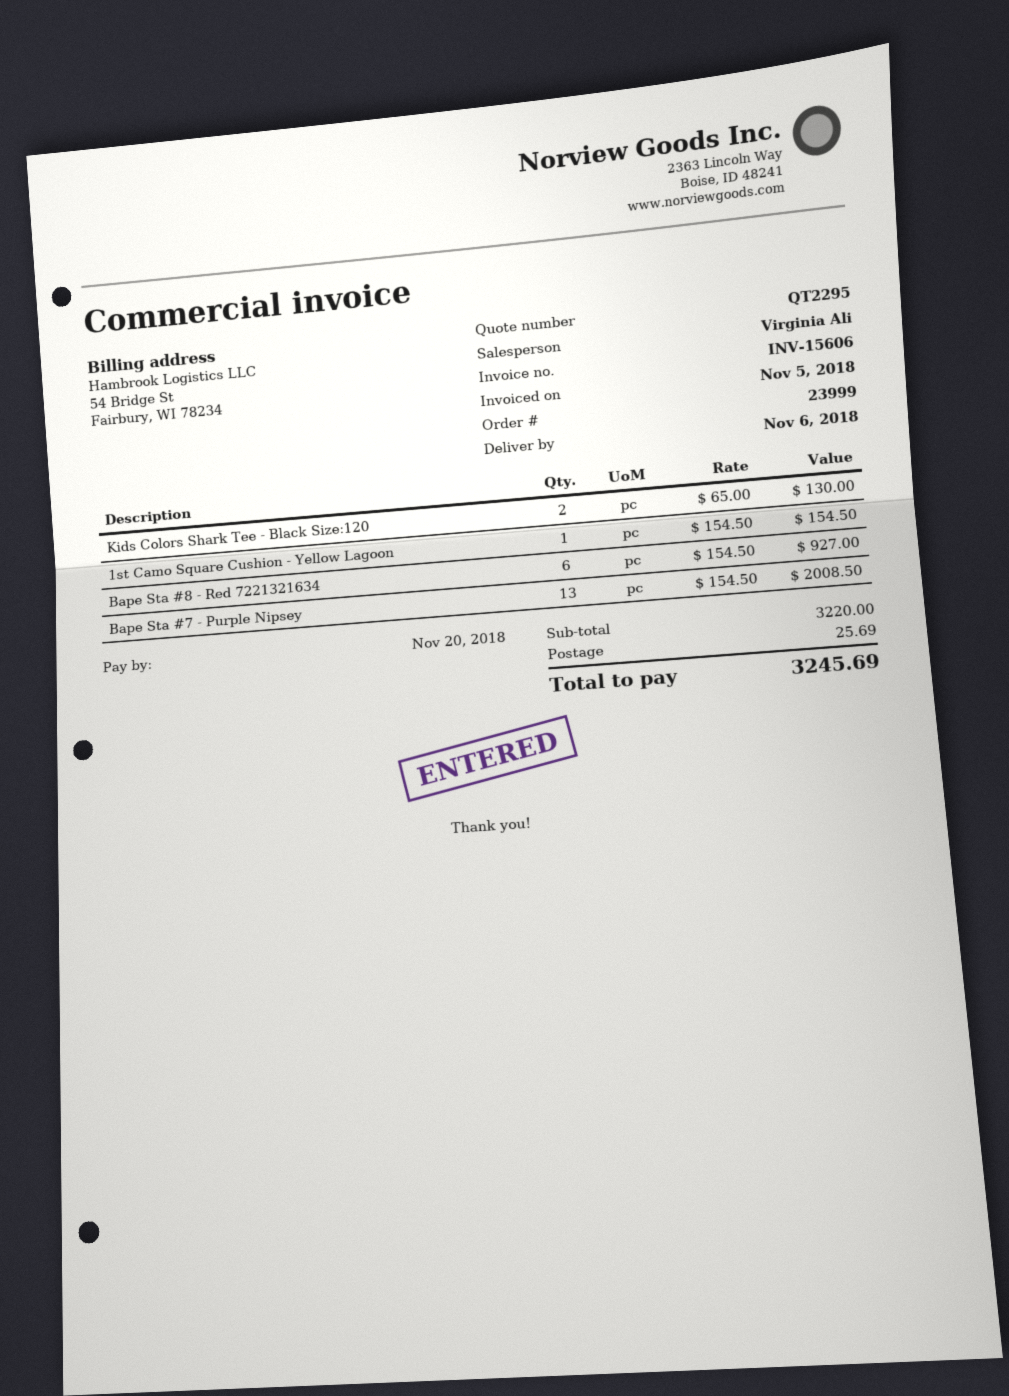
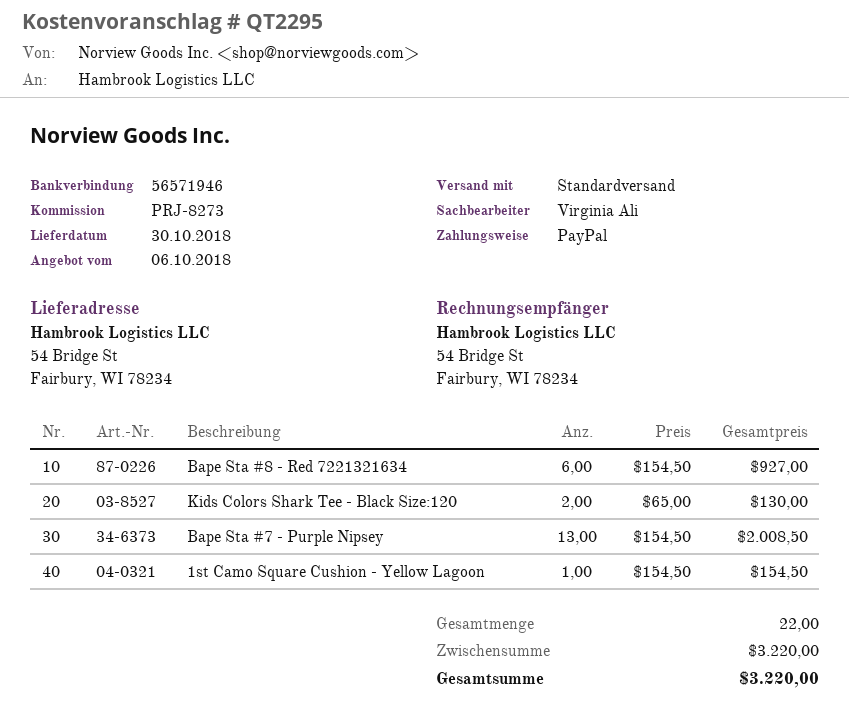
delivery date: 2018-11-06 -> 2018-10-30
shipping: 25.69 -> none
total: 3245.69 -> 3220.00

